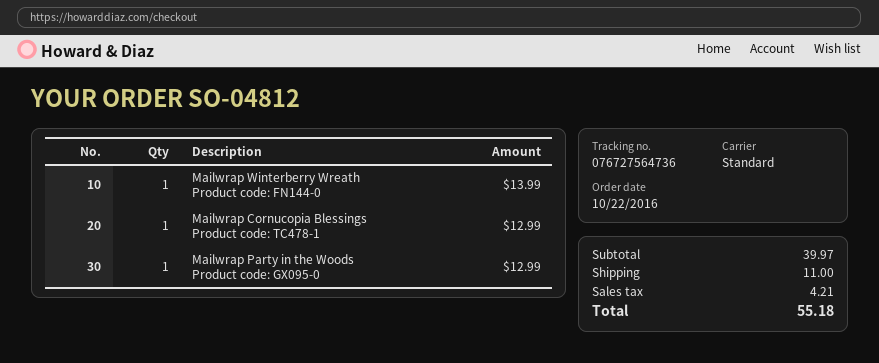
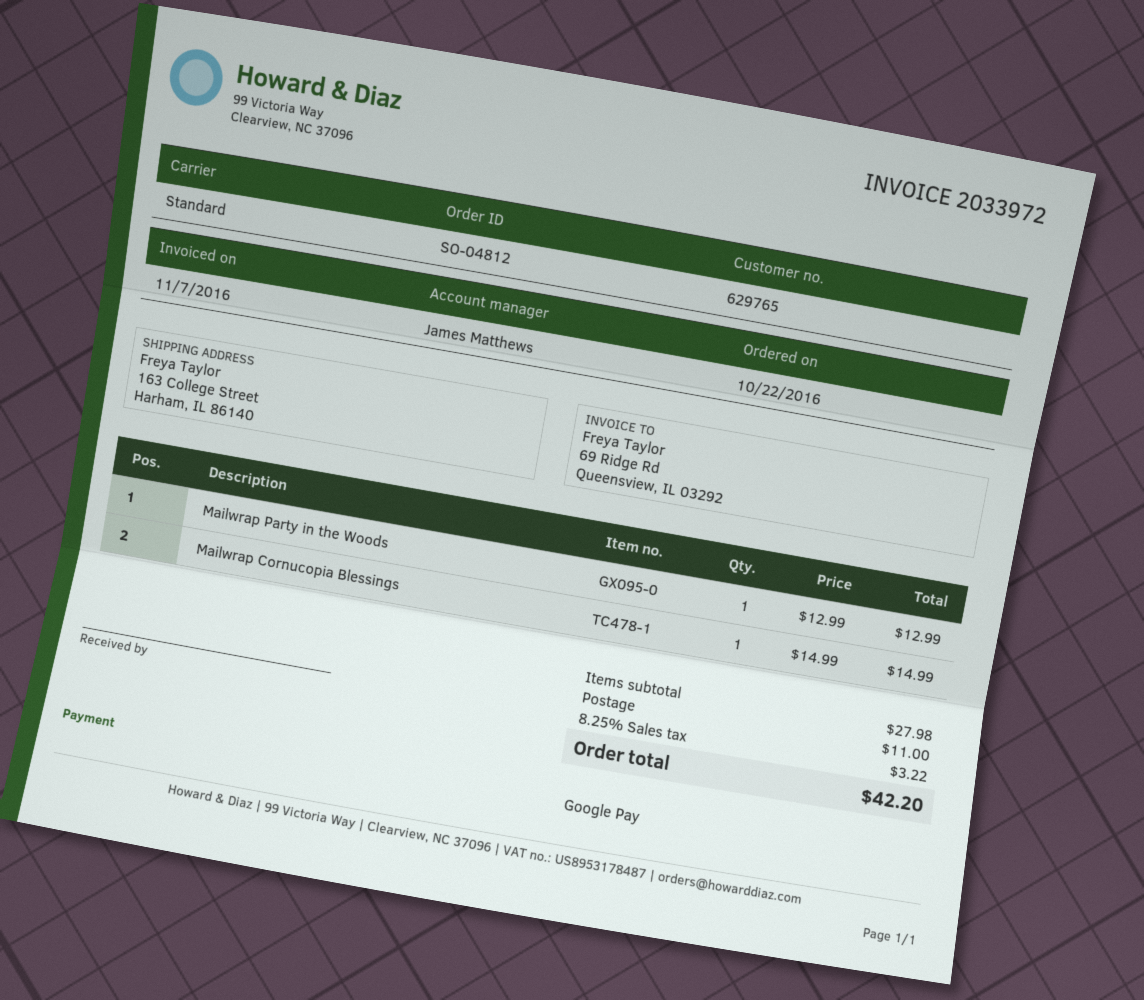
Mailwrap Winterberry Wreath: 1 for 13.99 -> none
Mailwrap Cornucopia Blessings: 1 for 12.99 -> 1 for 14.99
subtotal: 39.97 -> 27.98
tax: 4.21 -> 3.22
total: 55.18 -> 42.20

